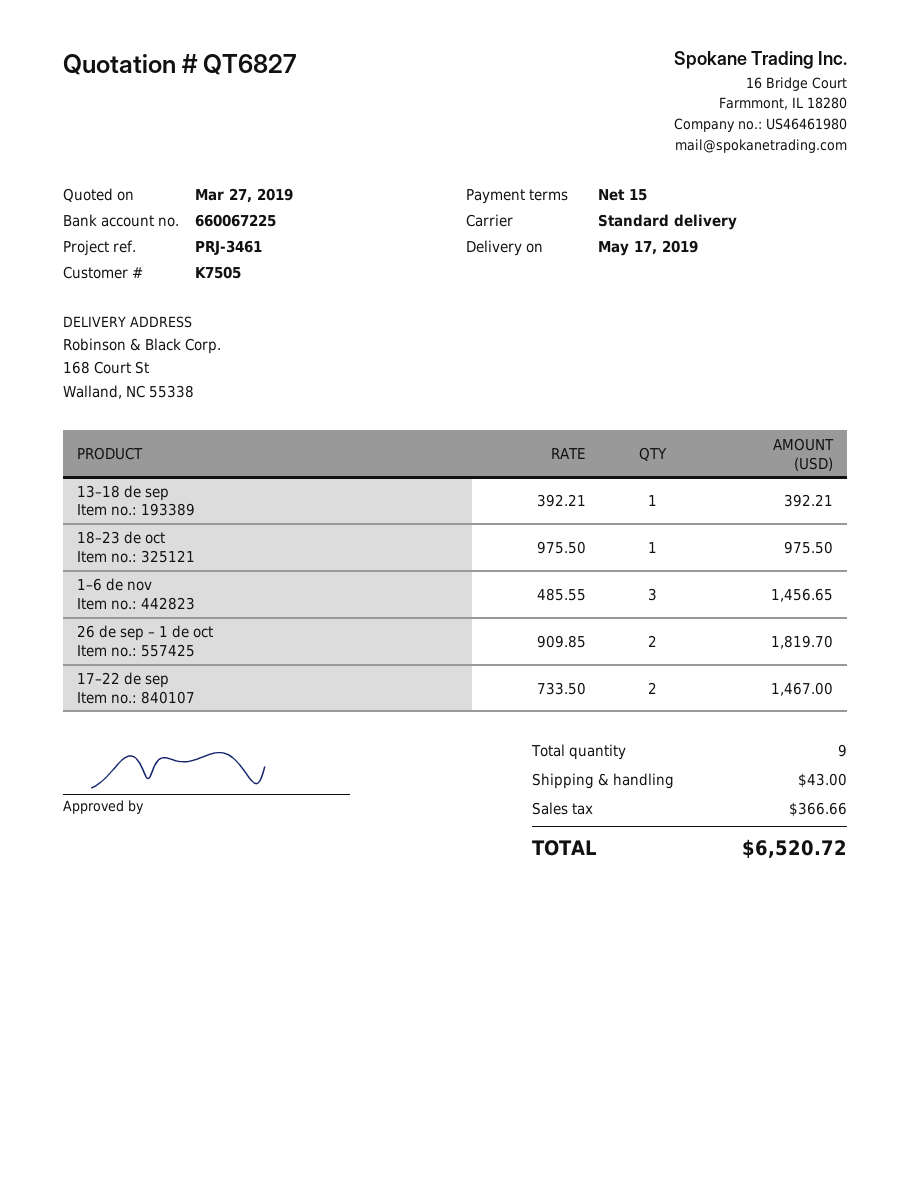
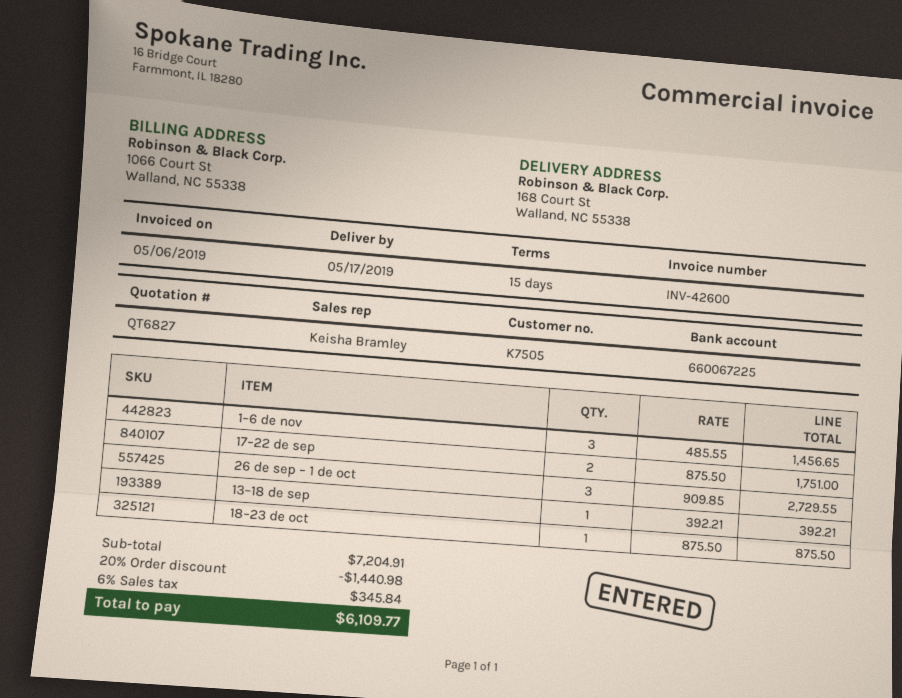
18–23 de oct: 1 x 975.50 = 975.50 -> 1 x 875.50 = 875.50
26 de sep – 1 de oct: 2 x 909.85 = 1819.70 -> 3 x 909.85 = 2729.55
17–22 de sep: 2 x 733.50 = 1467.00 -> 2 x 875.50 = 1751.00
discount: none -> 20% = 1440.98
shipping: 43.00 -> none
tax: 366.66 -> 345.84
total: 6520.72 -> 6109.77

